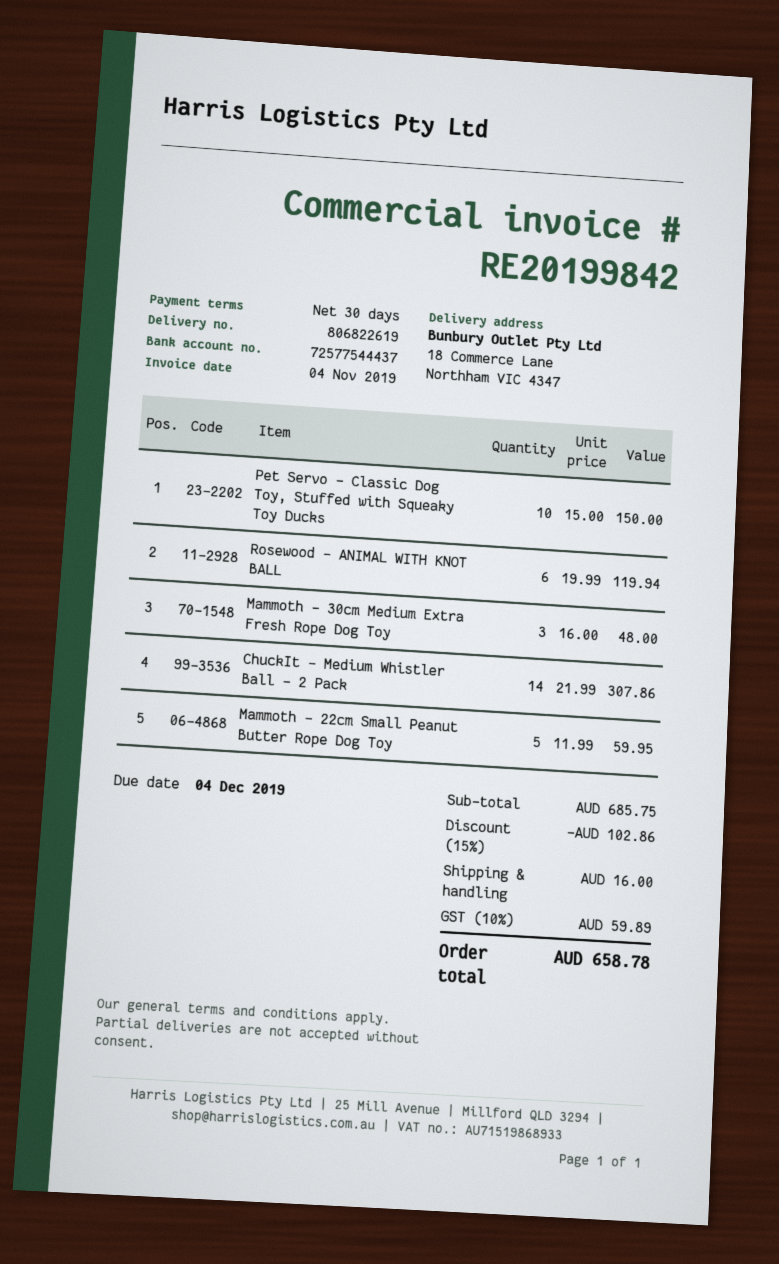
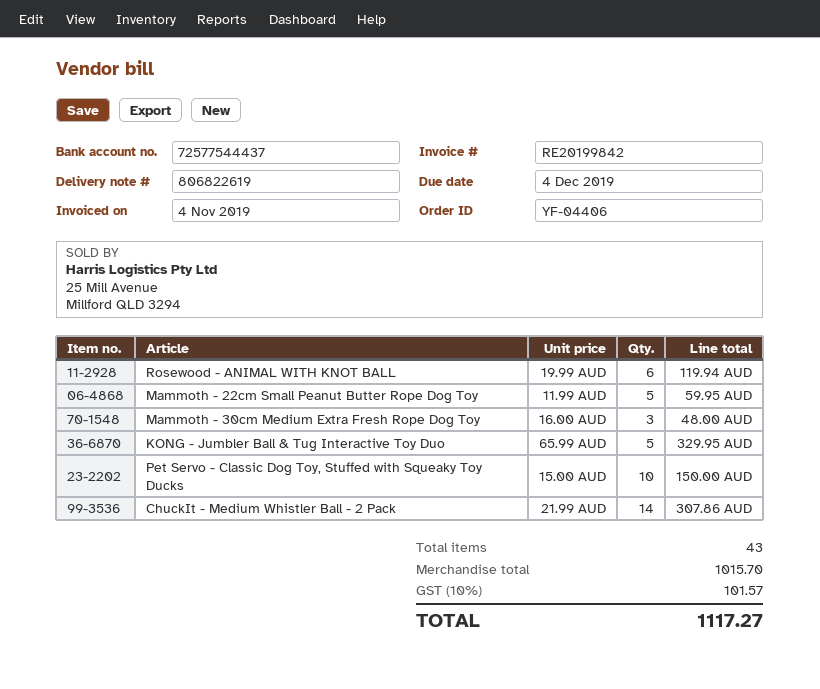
KONG - Jumbler Ball & Tug Interactive Toy Duo: none -> 5 x 65.99 = 329.95
subtotal: 685.75 -> 1015.70
discount: 15% = 102.86 -> none
shipping: 16.00 -> none
tax: 10% = 59.89 -> 10% = 101.57
total: 658.78 -> 1117.27

